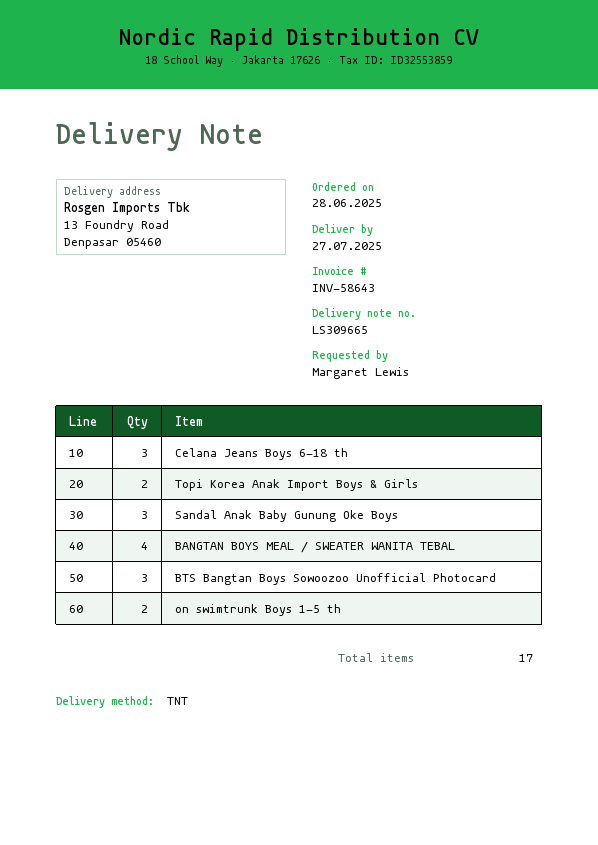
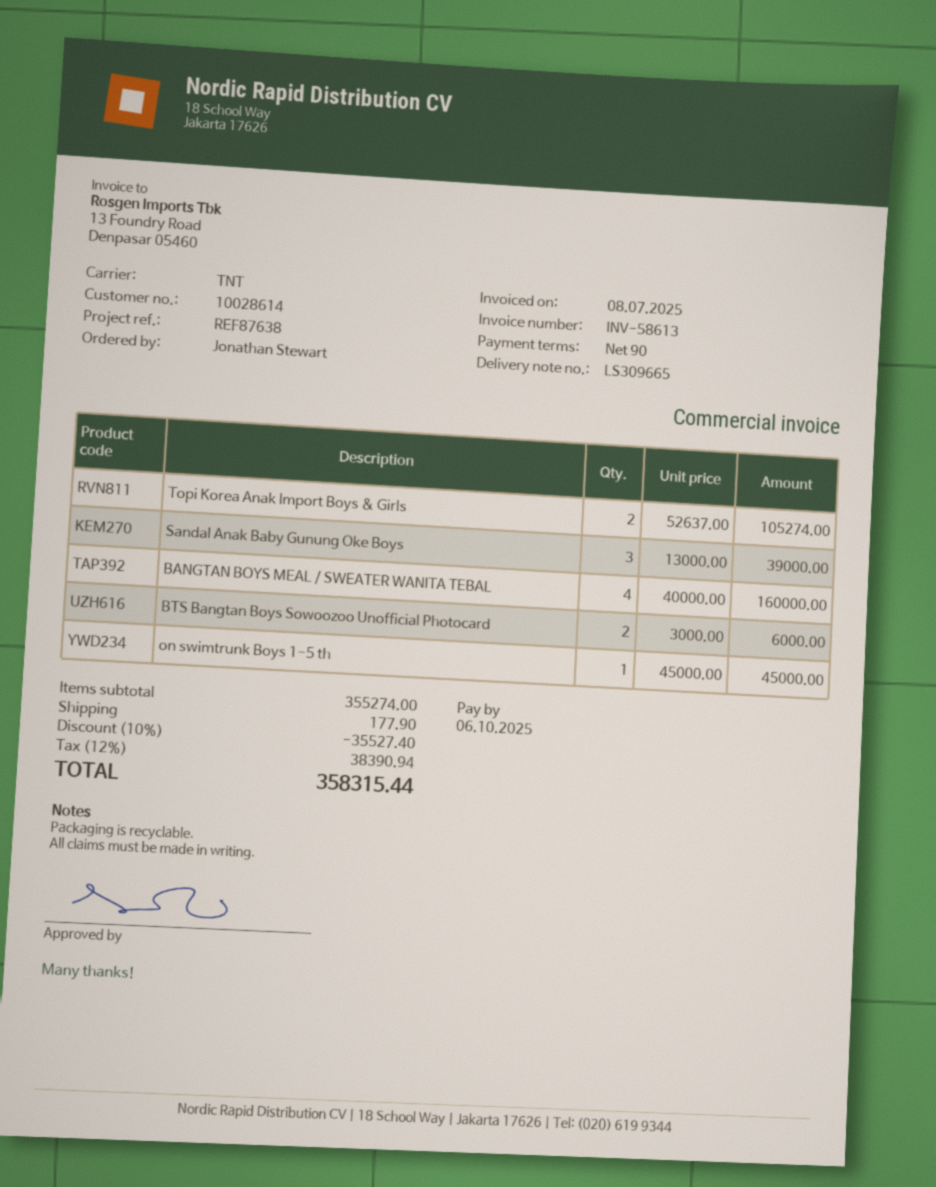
invoice number: INV-58643 -> INV-58613
ordered by: Margaret Lewis -> Jonathan Stewart
Celana Jeans Boys 6-18 th: 3 -> none
BTS Bangtan Boys Sowoozoo Unofficial Photocard: 3 -> 2
on swimtrunk Boys 1-5 th: 2 -> 1

